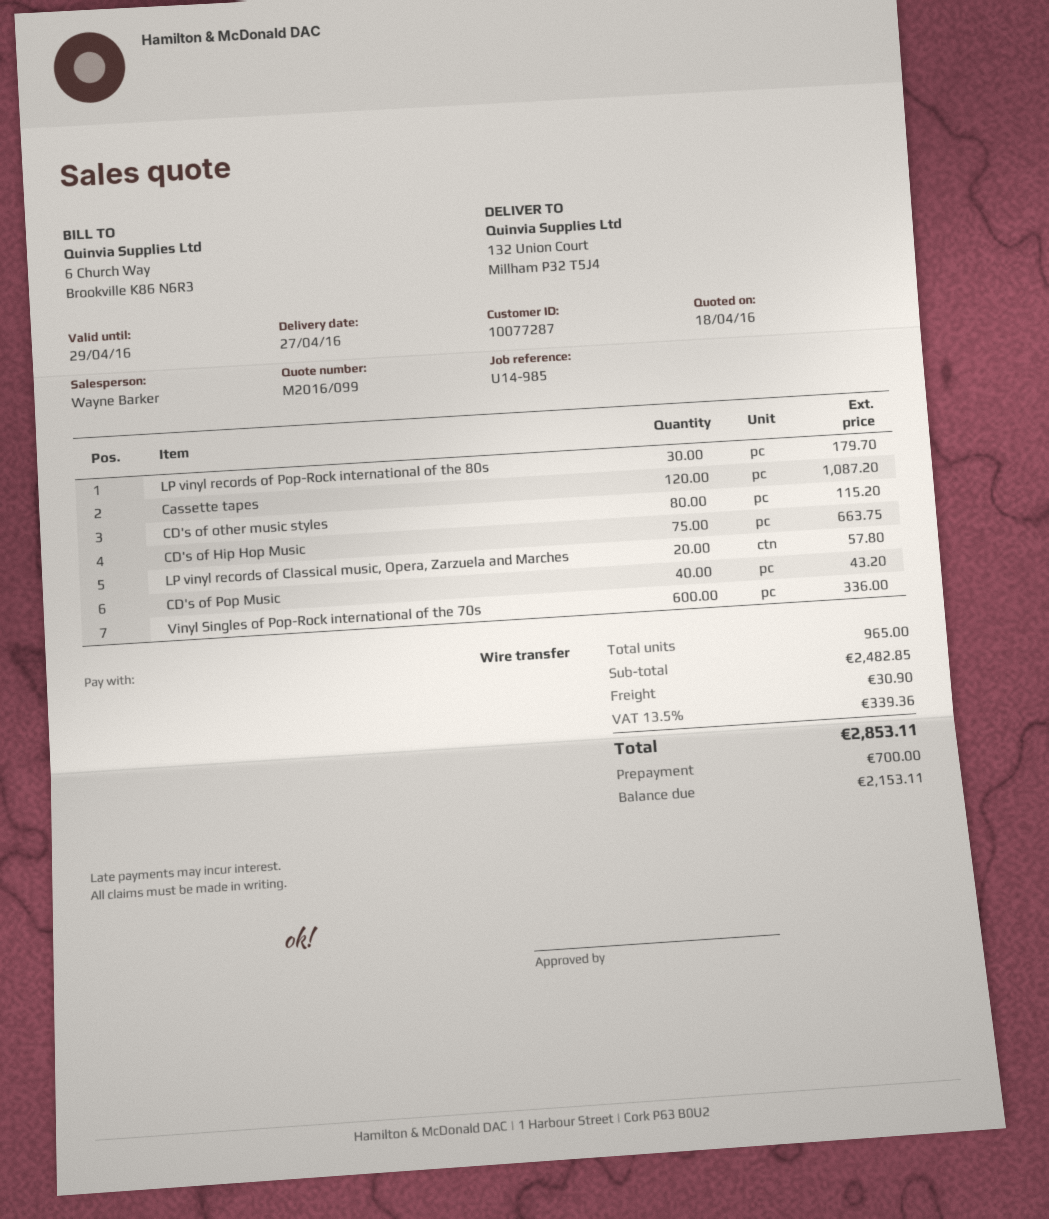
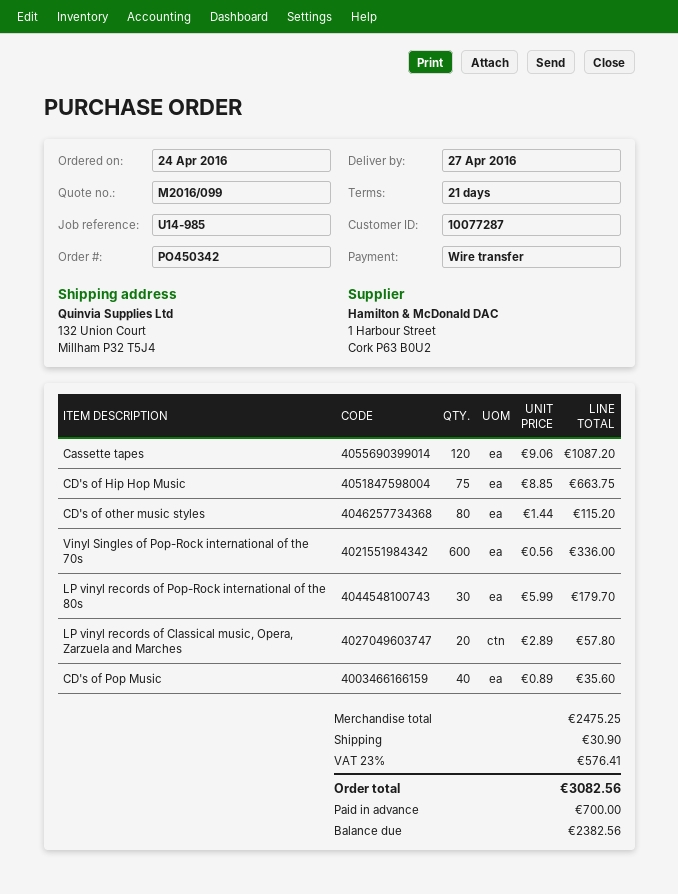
CD's of Pop Music: 40 for 43.20 -> 40 for 35.60
subtotal: 2482.85 -> 2475.25
tax: 13.5% = 339.36 -> 23% = 576.41
total: 2853.11 -> 3082.56
balance: 2153.11 -> 2382.56

